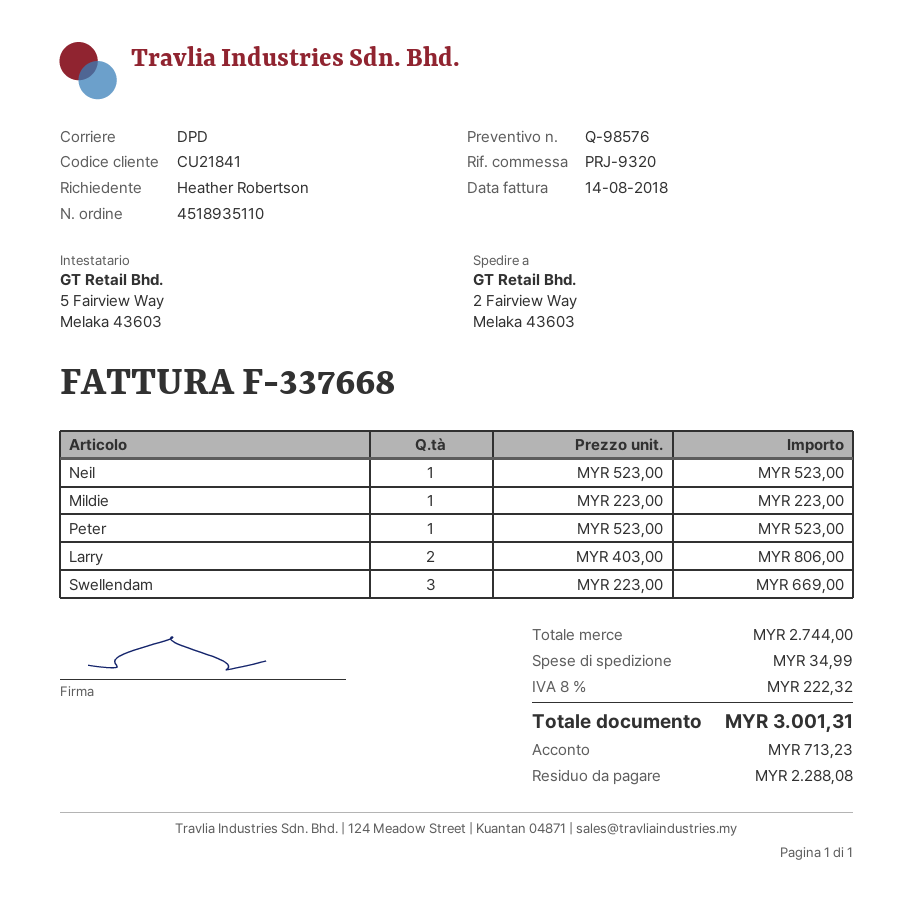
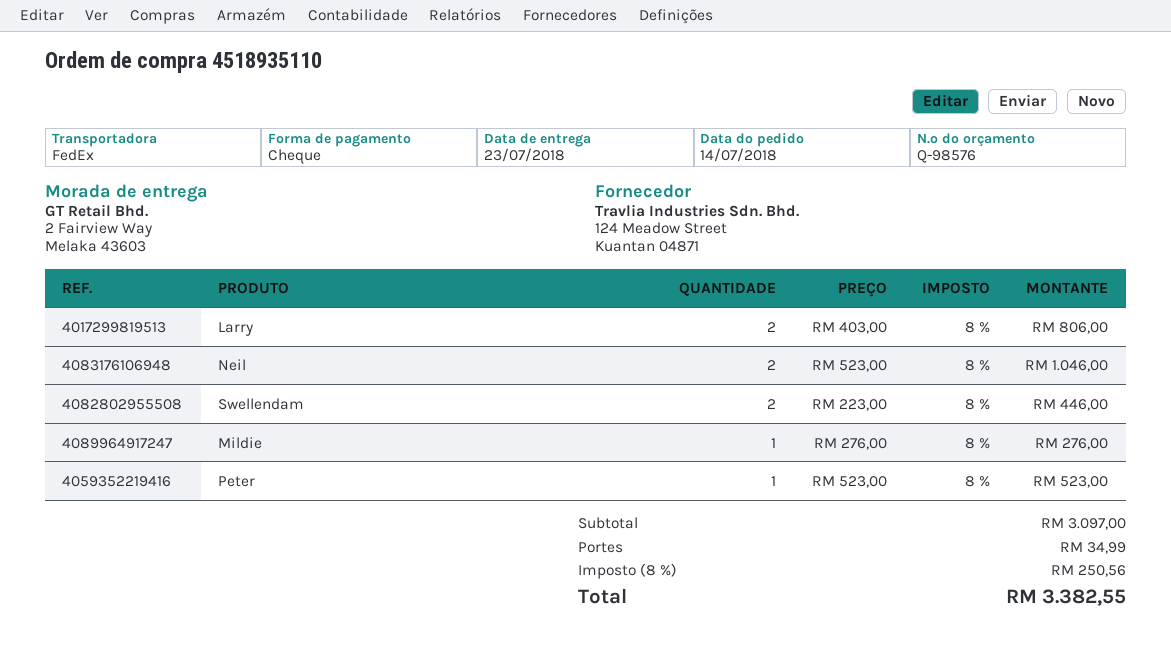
shipping method: DPD -> FedEx
Neil: 1 x 523.00 = 523.00 -> 2 x 523.00 = 1046.00
Mildie: 1 x 223.00 = 223.00 -> 1 x 276.00 = 276.00
Swellendam: 3 x 223.00 = 669.00 -> 2 x 223.00 = 446.00
subtotal: 2744.00 -> 3097.00
tax: 8% = 222.32 -> 8% = 250.56
total: 3001.31 -> 3382.55

